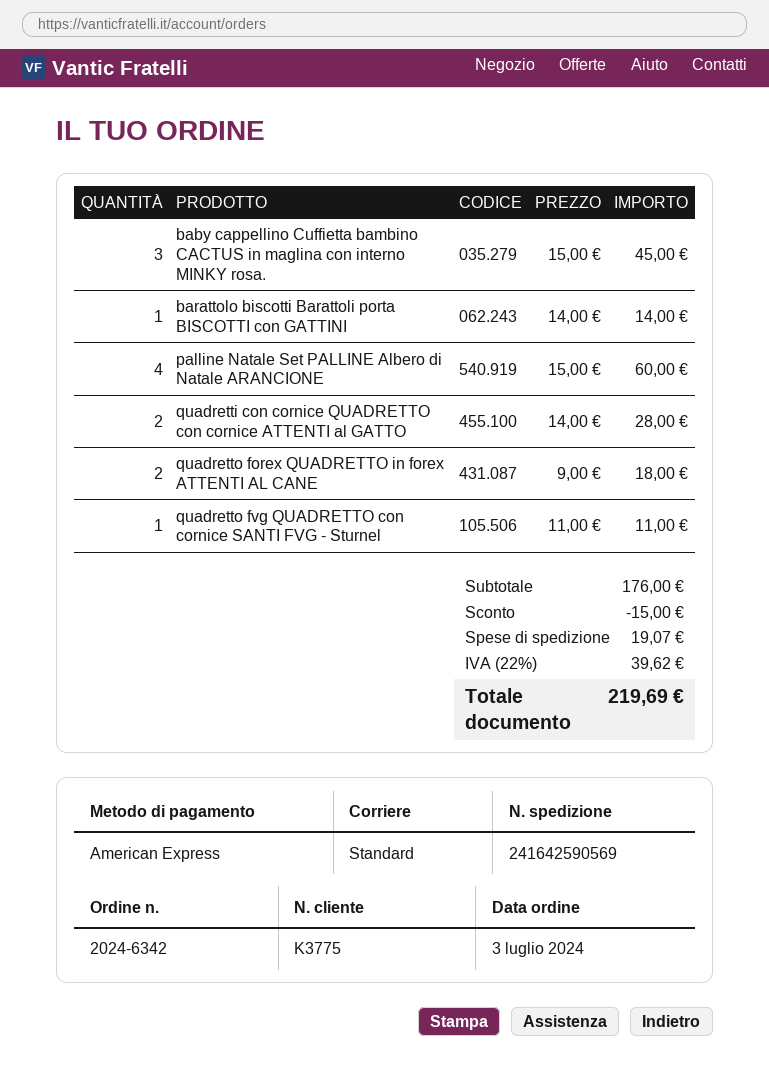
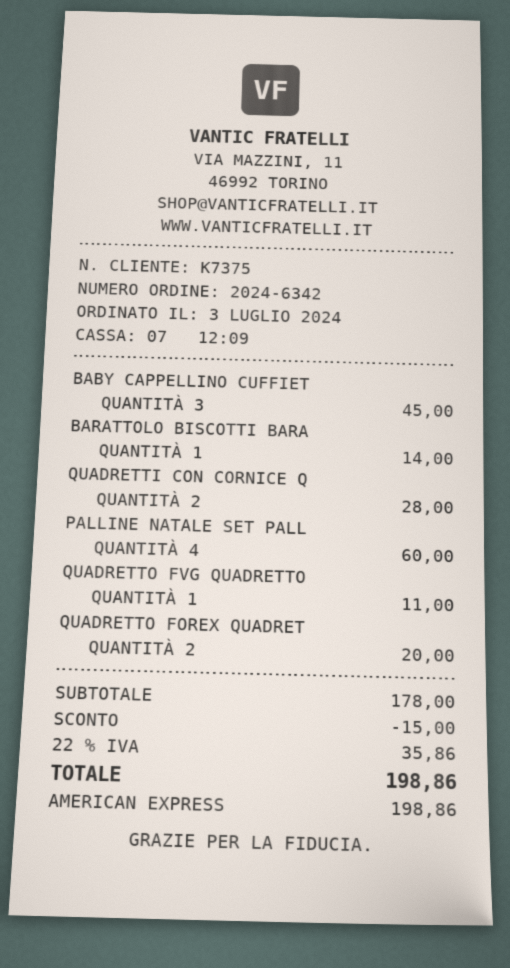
customer number: K3775 -> K7375
quadretto forex QUADRETTO in forex ATTENTI AL CANE: 2 for 18.00 -> 2 for 20.00
subtotal: 176.00 -> 178.00
shipping: 19.07 -> none
tax: 22% = 39.62 -> 22% = 35.86
total: 219.69 -> 198.86

